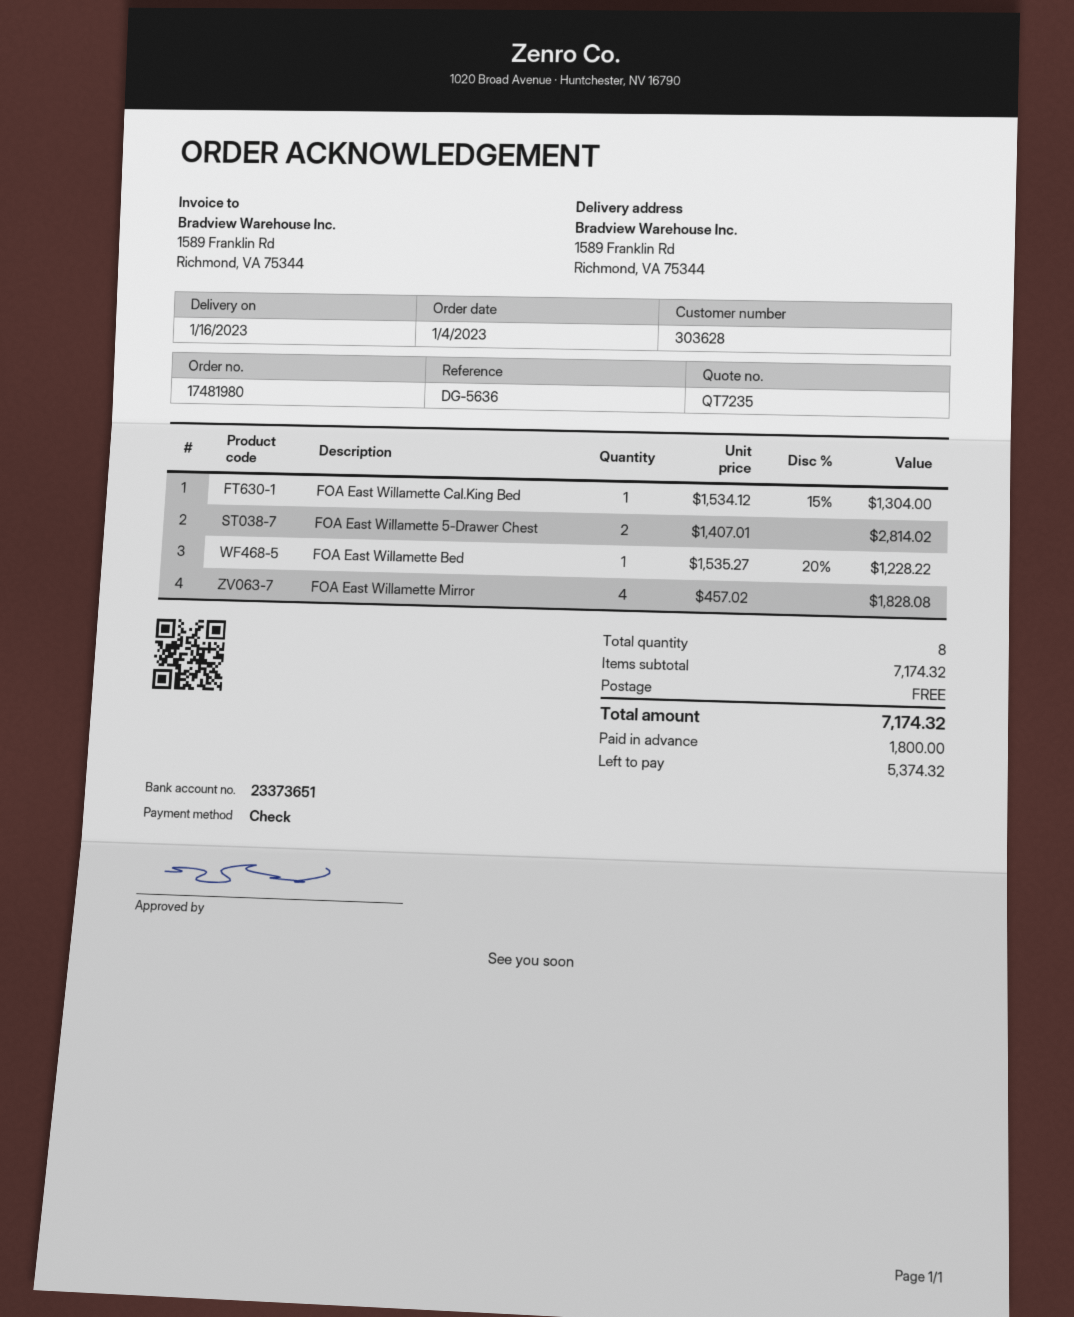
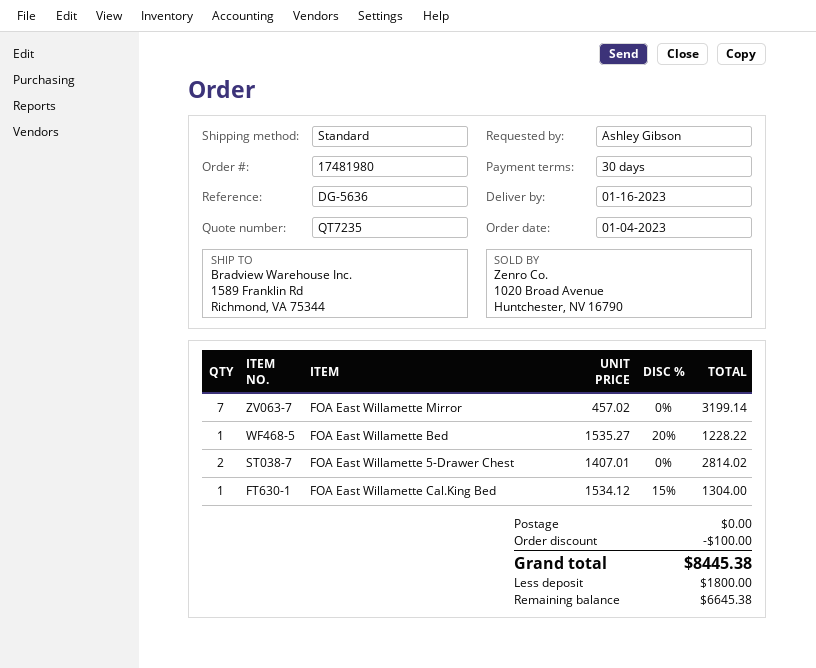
FOA East Willamette Mirror: 4 x 457.02 = 1828.08 -> 7 x 457.02 = 3199.14
discount: none -> 100.00
total: 7174.32 -> 8445.38
balance: 5374.32 -> 6645.38

